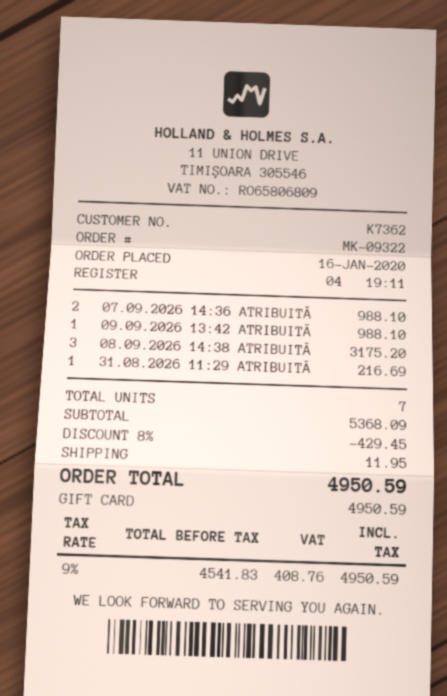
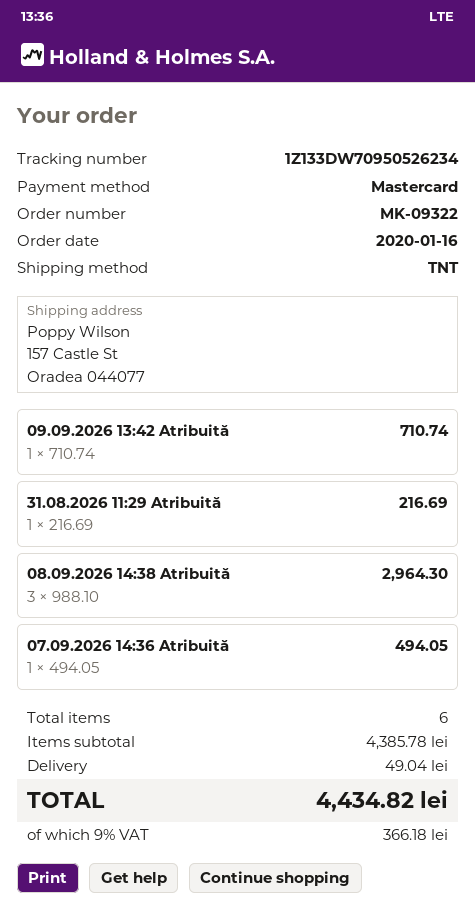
payment method: gift card -> Mastercard
07.09.2026 14:36 ATRIBUITĂ: 2 for 988.10 -> 1 for 494.05
09.09.2026 13:42 ATRIBUITĂ: 1 for 988.10 -> 1 for 710.74
08.09.2026 14:38 ATRIBUITĂ: 3 for 3175.20 -> 3 for 2964.30
total quantity: 7 -> 6
subtotal: 5368.09 -> 4385.78
discount: 8% = 429.45 -> none
shipping: 11.95 -> 49.04
tax: 9% = 408.76 -> 9% = 366.18
total: 4950.59 -> 4434.82

